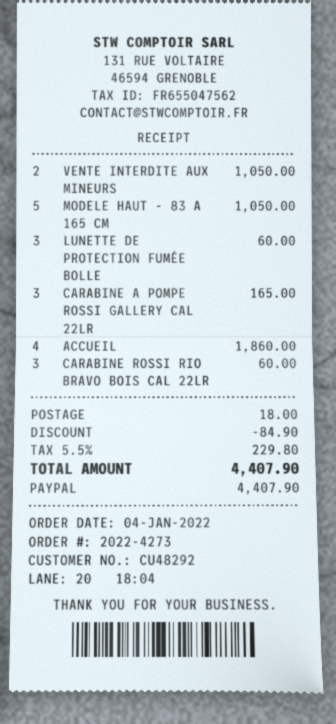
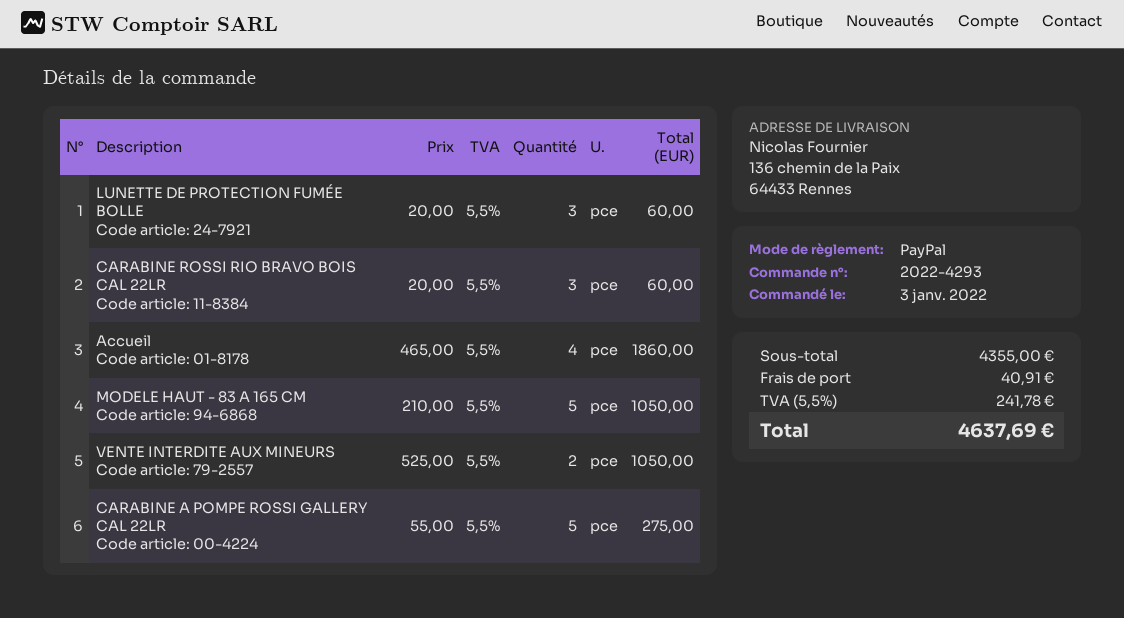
order number: 2022-4273 -> 2022-4293
order date: 2022-01-04 -> 2022-01-03
CARABINE A POMPE ROSSI GALLERY CAL 22LR: 3 for 165.00 -> 5 for 275.00
discount: 84.90 -> none
shipping: 18.00 -> 40.91
tax: 5.5% = 229.80 -> 5.5% = 241.78
total: 4407.90 -> 4637.69

